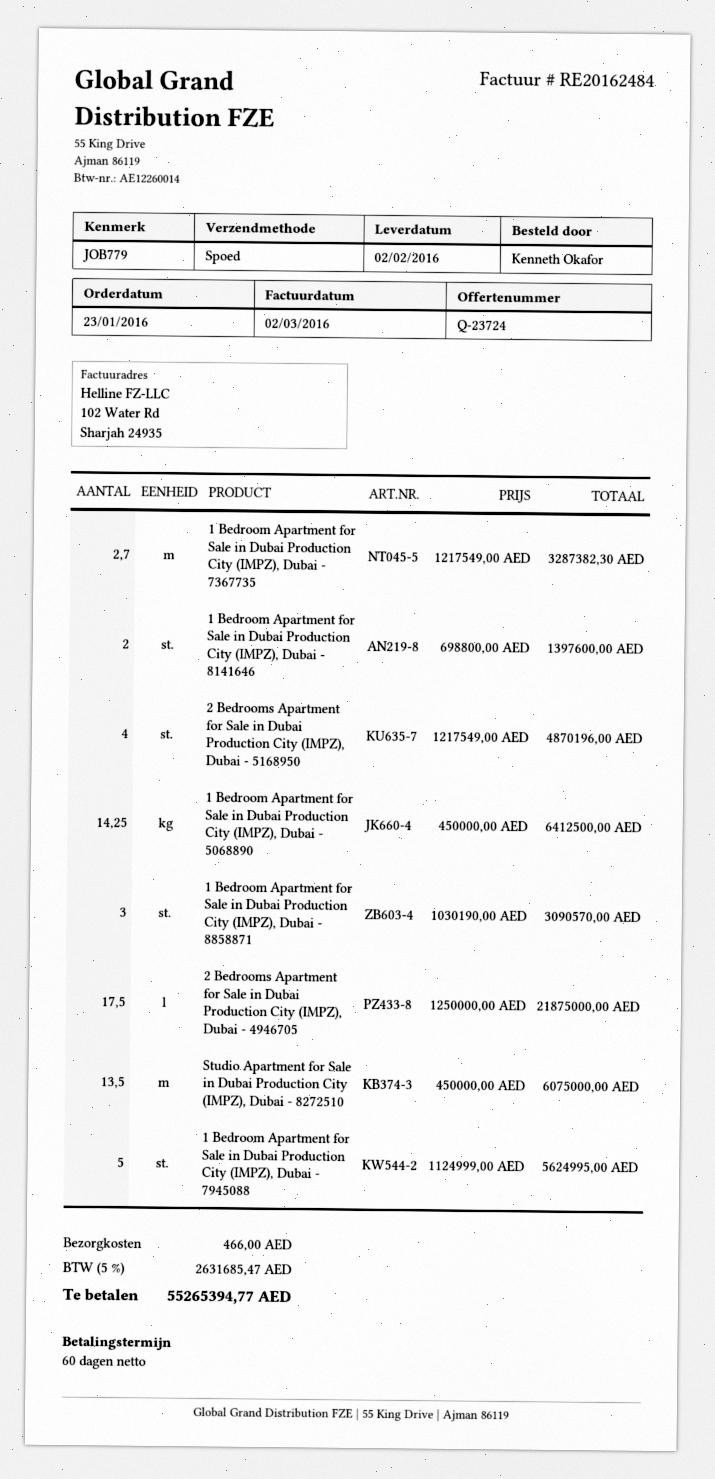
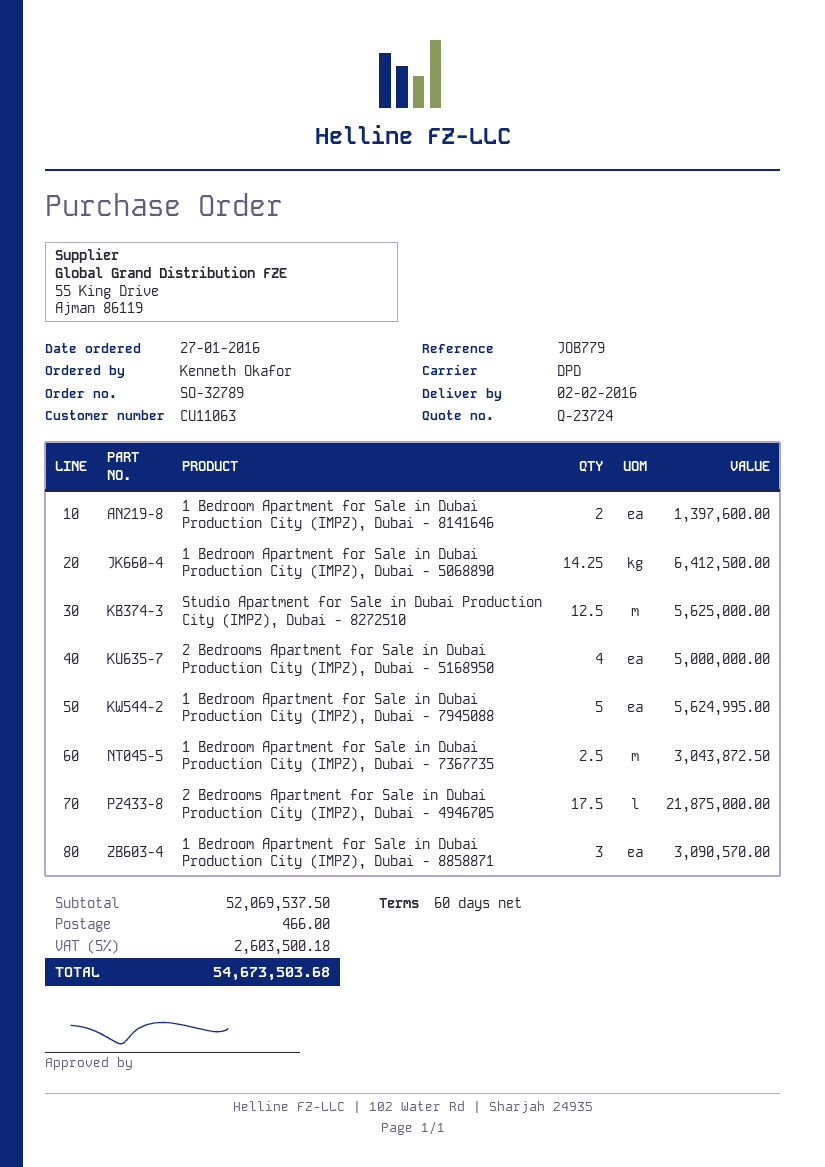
order date: 2016-01-23 -> 2016-01-27
shipping method: express -> DPD
1 Bedroom Apartment for Sale in Dubai Production City (IMPZ), Dubai - 7367735: 2.7 for 3287382.30 -> 2.5 for 3043872.50
2 Bedrooms Apartment for Sale in Dubai Production City (IMPZ), Dubai - 5168950: 4 for 4870196.00 -> 4 for 5000000.00
Studio Apartment for Sale in Dubai Production City (IMPZ), Dubai - 8272510: 13.5 for 6075000.00 -> 12.5 for 5625000.00
tax: 5% = 2631685.47 -> 5% = 2603500.18
total: 55265394.77 -> 54673503.68

